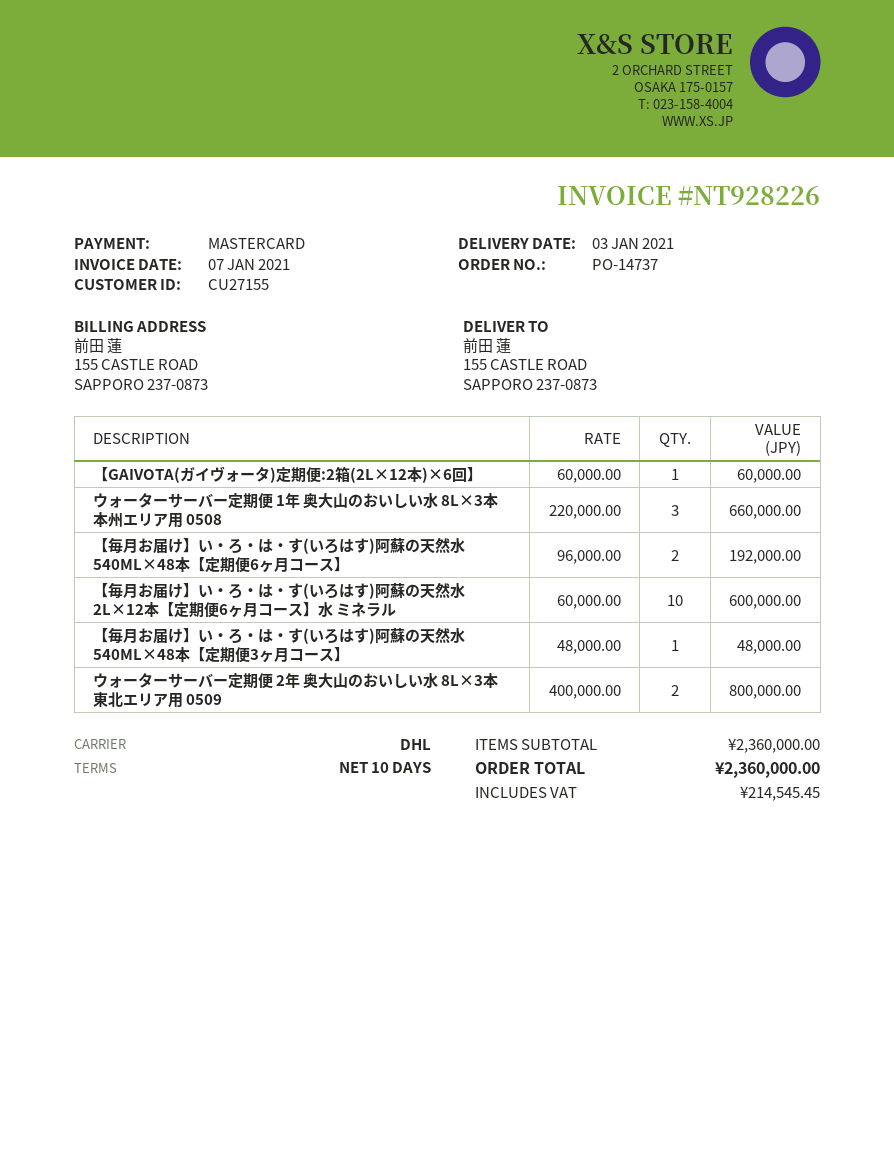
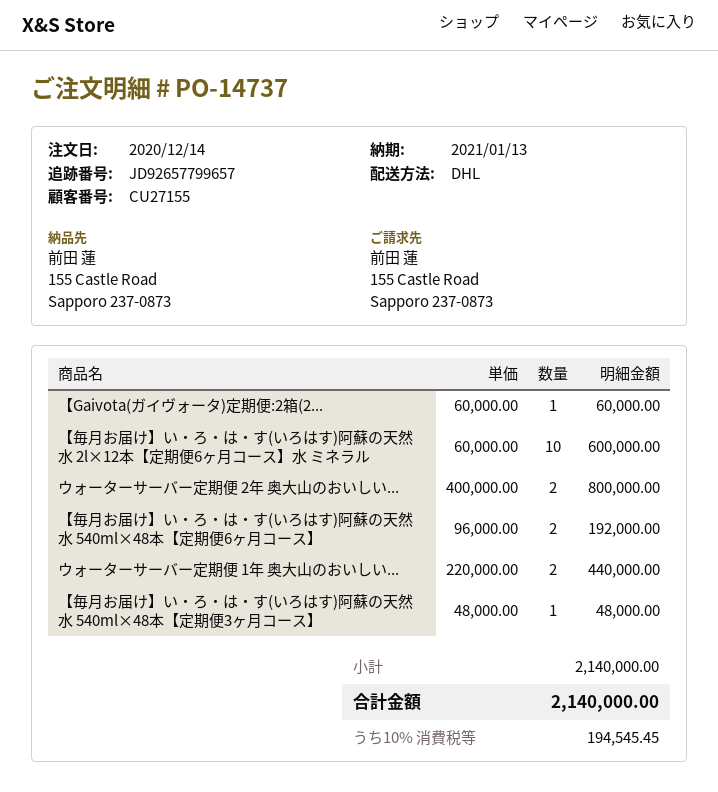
delivery date: 2021-01-03 -> 2021-01-13
ウォーターサーバー定期便 1年 奥大山のおいしい水 8L×3本 本州エリア用 0508: 3 x 220000.00 = 660000.00 -> 2 x 220000.00 = 440000.00
subtotal: 2360000.00 -> 2140000.00
tax: 214545.45 -> 194545.45
total: 2360000.00 -> 2140000.00

